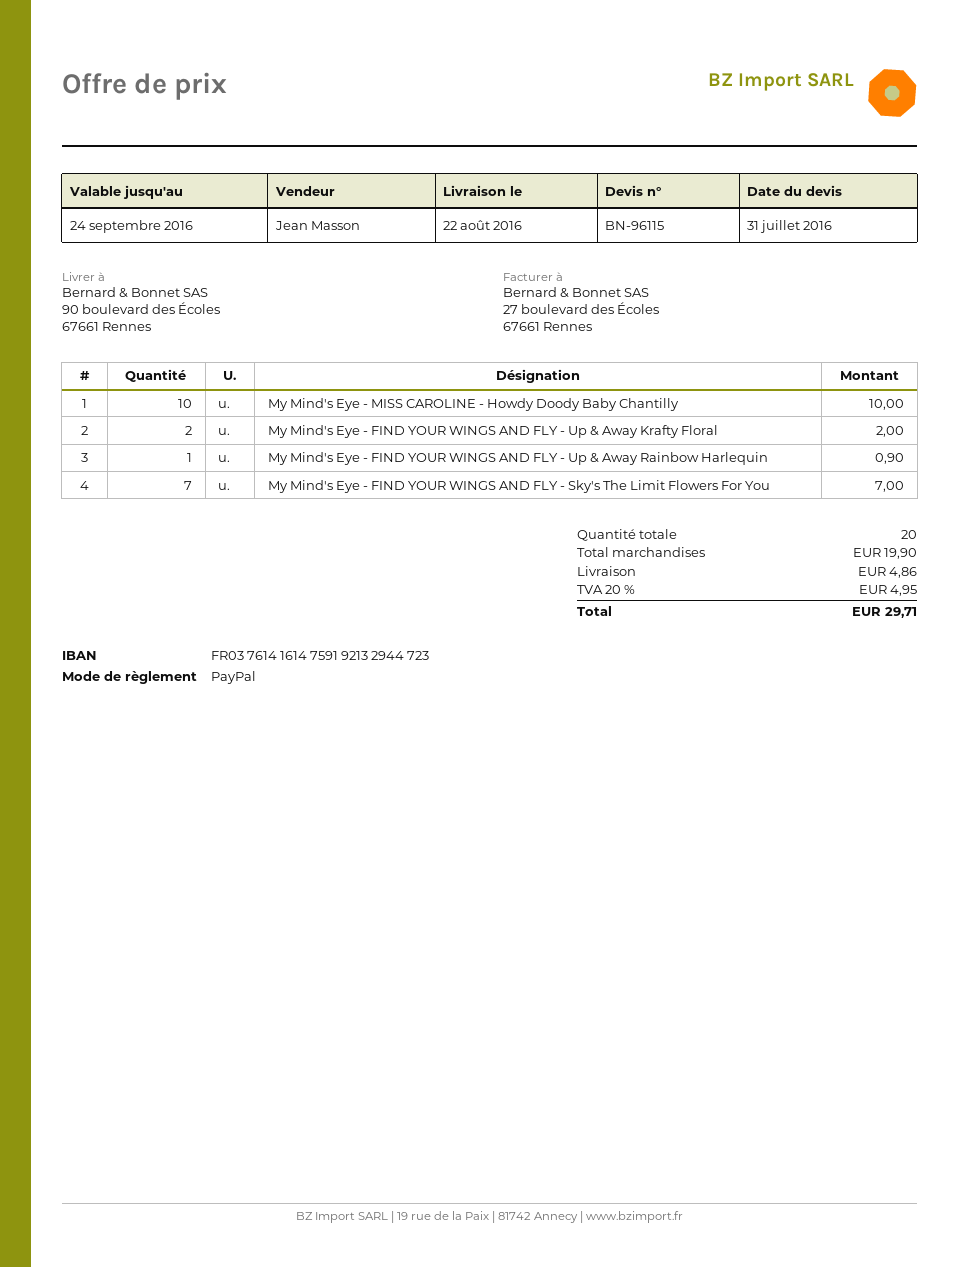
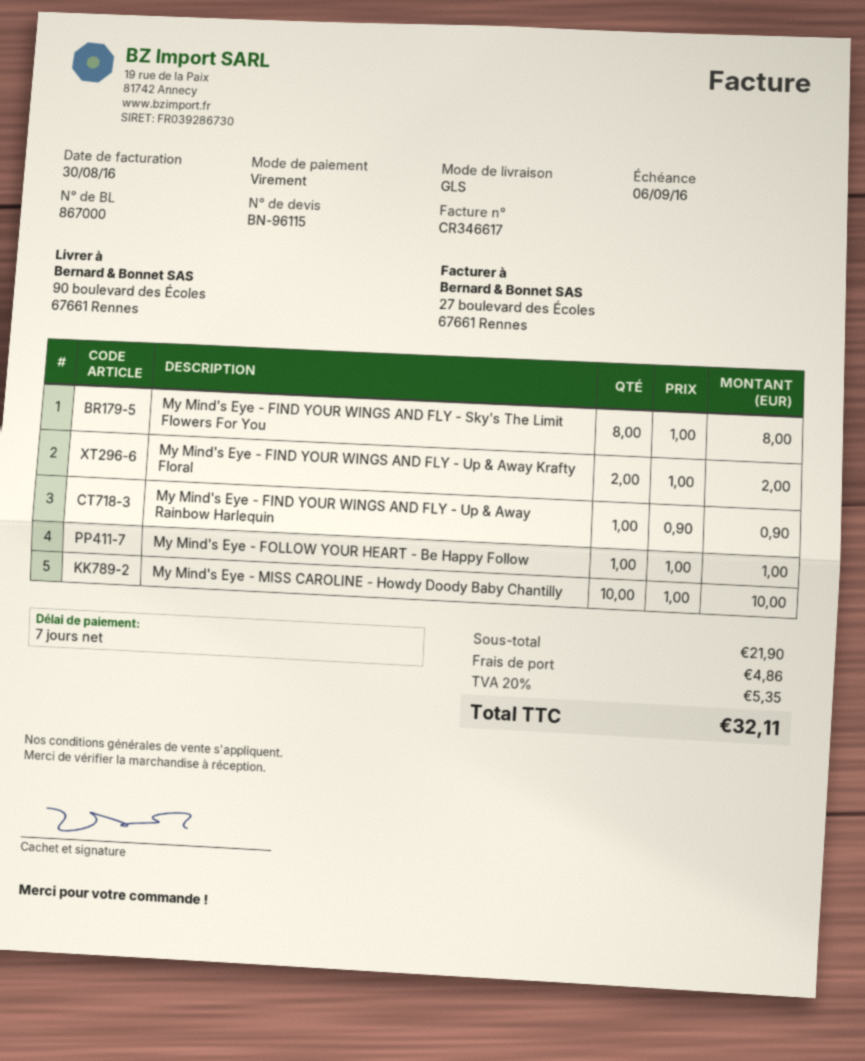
payment method: PayPal -> bank transfer
My Mind's Eye - FIND YOUR WINGS AND FLY - Sky's The Limit Flowers For You: 7 for 7.00 -> 8 for 8.00
My Mind's Eye - FOLLOW YOUR HEART - Be Happy Follow: none -> 1 for 1.00
subtotal: 19.90 -> 21.90
tax: 20% = 4.95 -> 20% = 5.35
total: 29.71 -> 32.11

